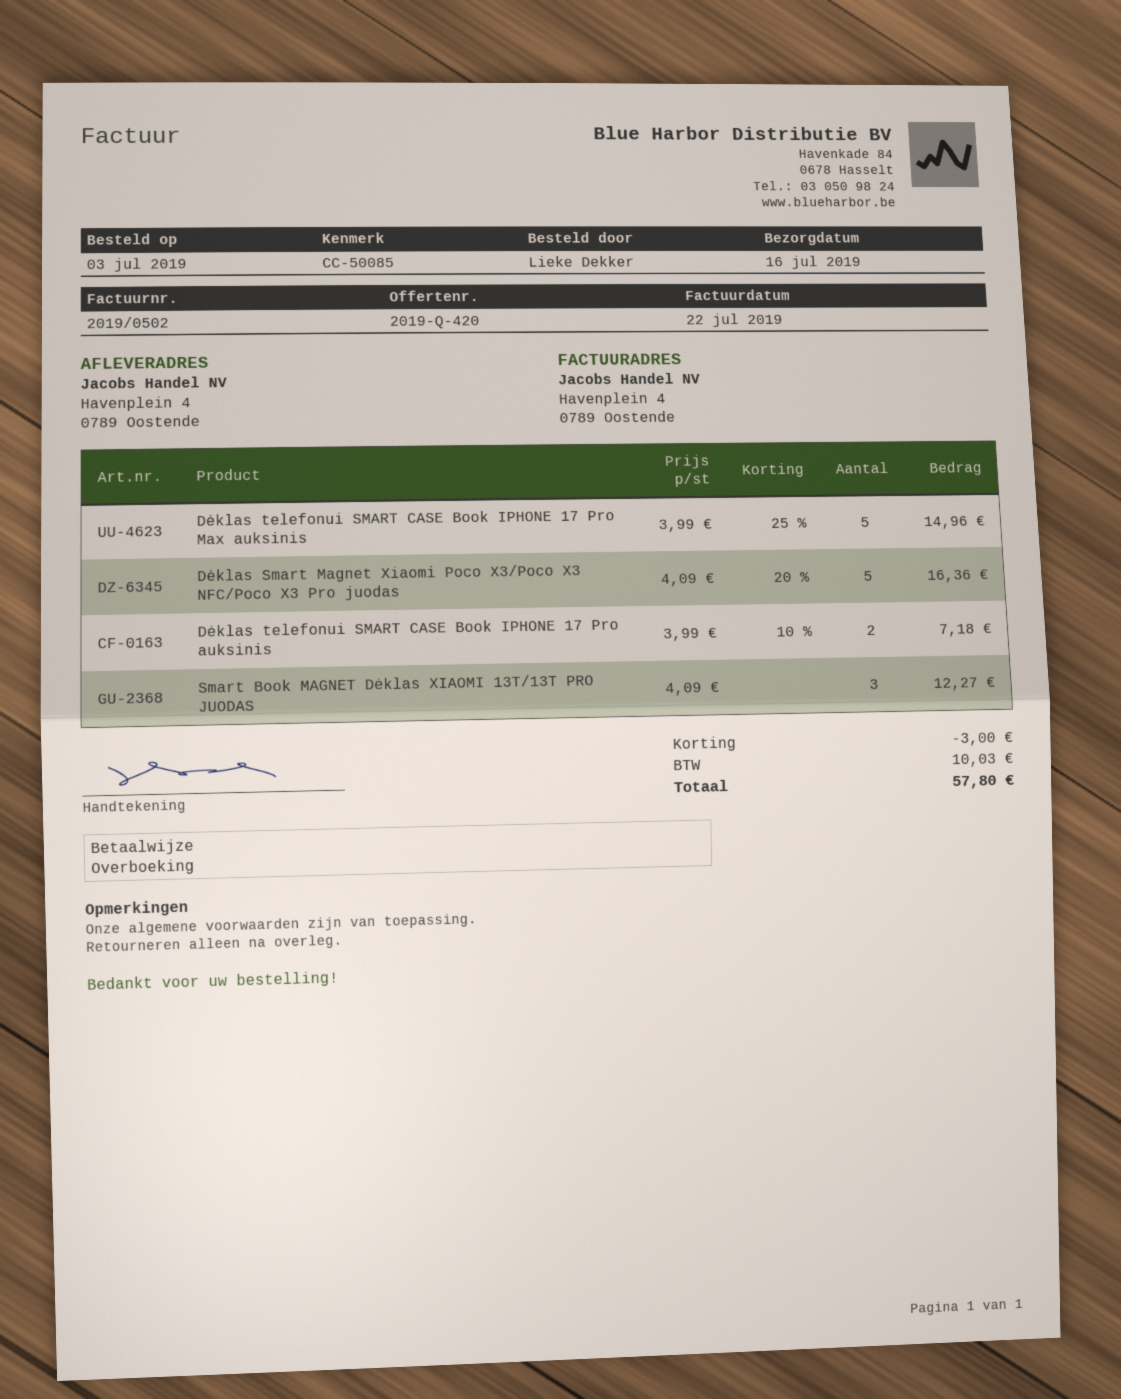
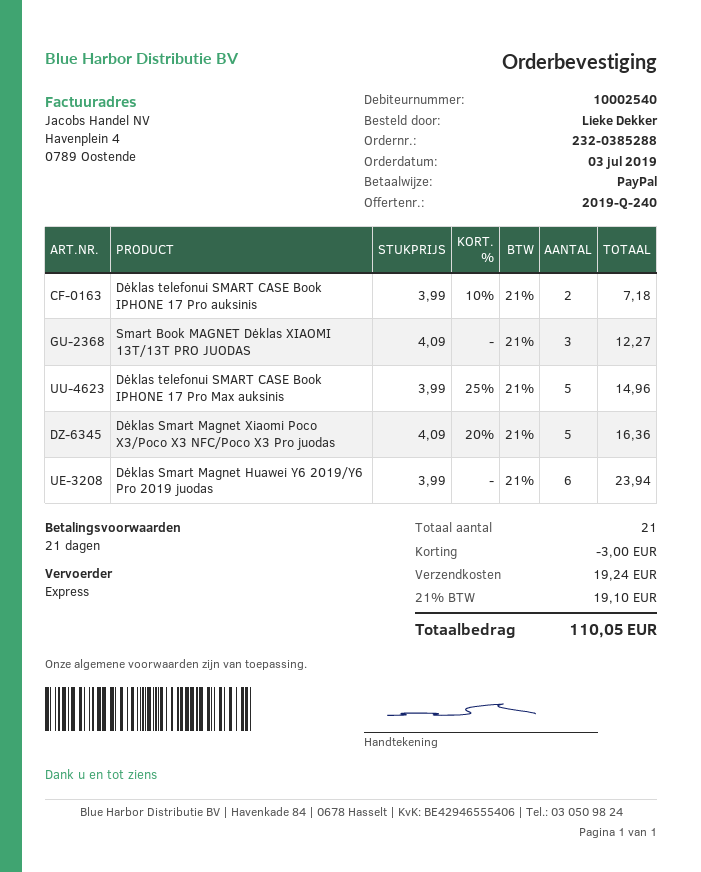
quote number: 2019-Q-420 -> 2019-Q-240
payment method: bank transfer -> PayPal
Dėklas Smart Magnet Huawei Y6 2019/Y6 Pro 2019 juodas: none -> 6 x 3.99 = 23.94
shipping: none -> 19.24
tax: 10.03 -> 19.10
total: 57.80 -> 110.05

